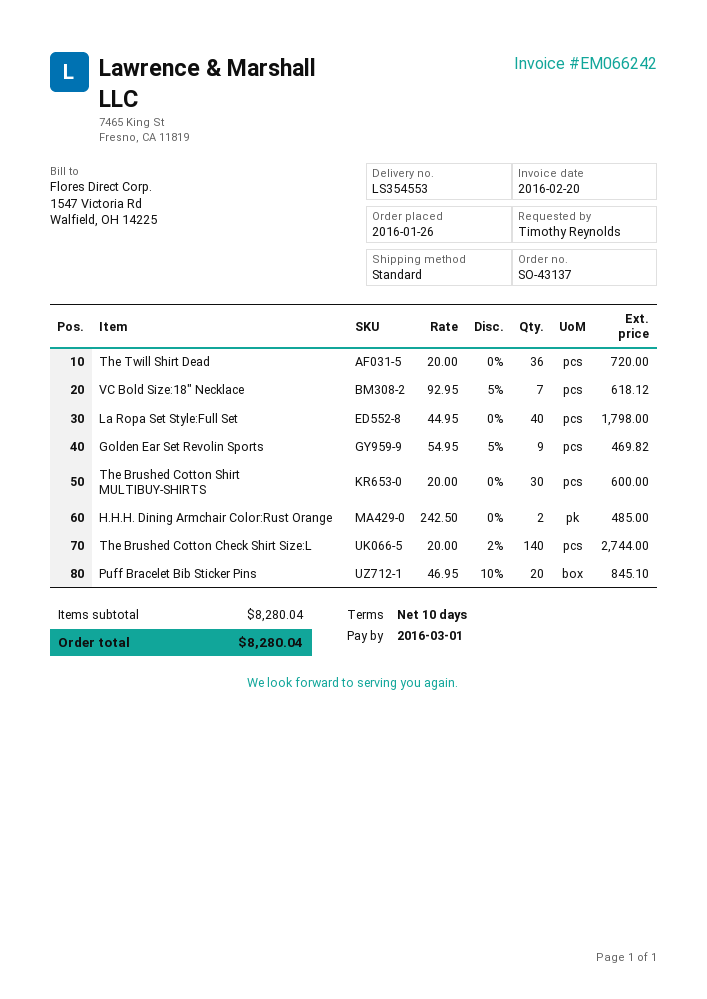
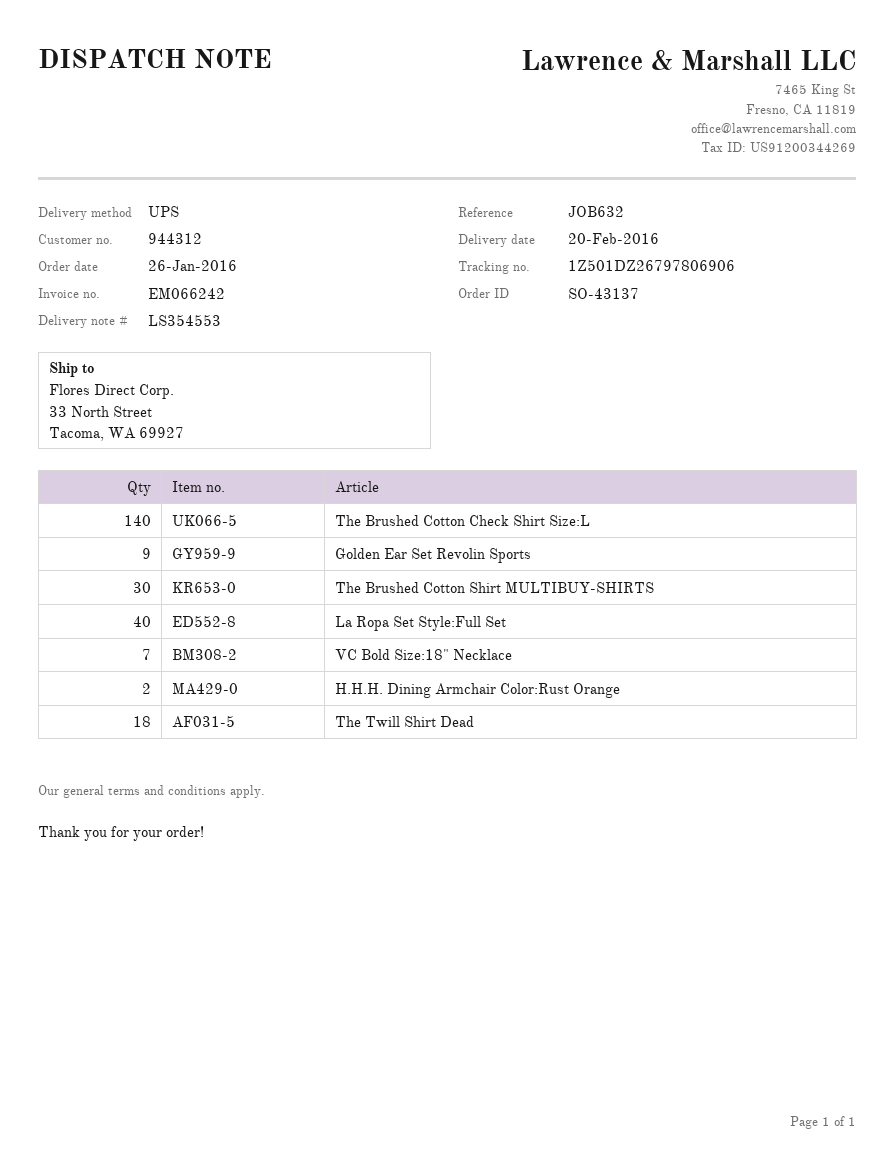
shipping method: standard -> UPS
The Twill Shirt Dead: 36 -> 18
Puff Bracelet Bib Sticker Pins: 20 -> none

